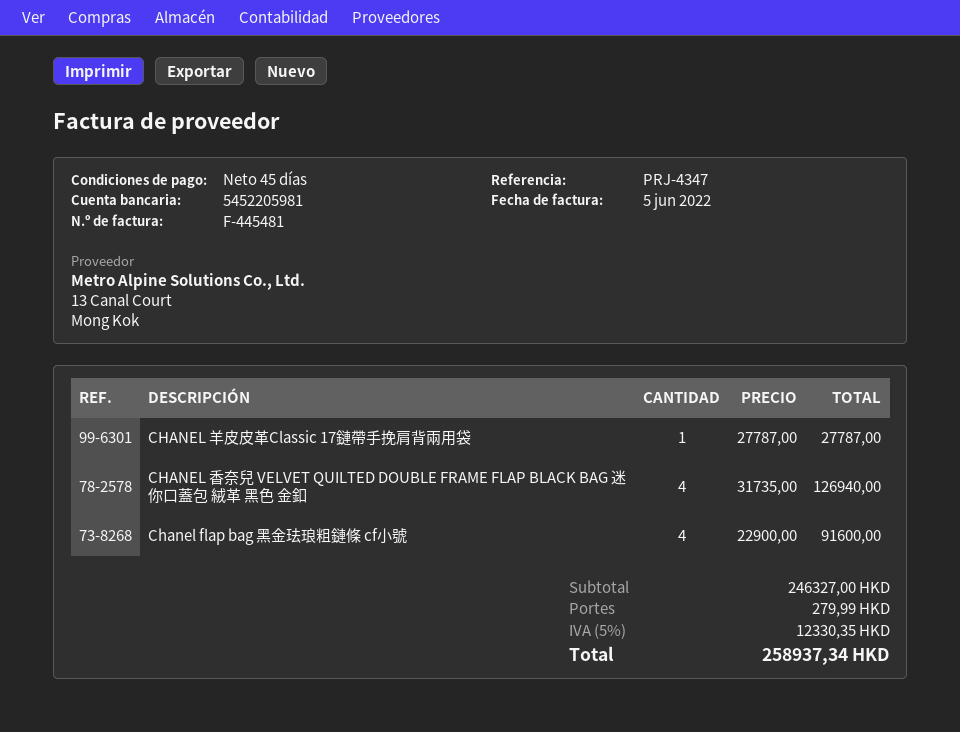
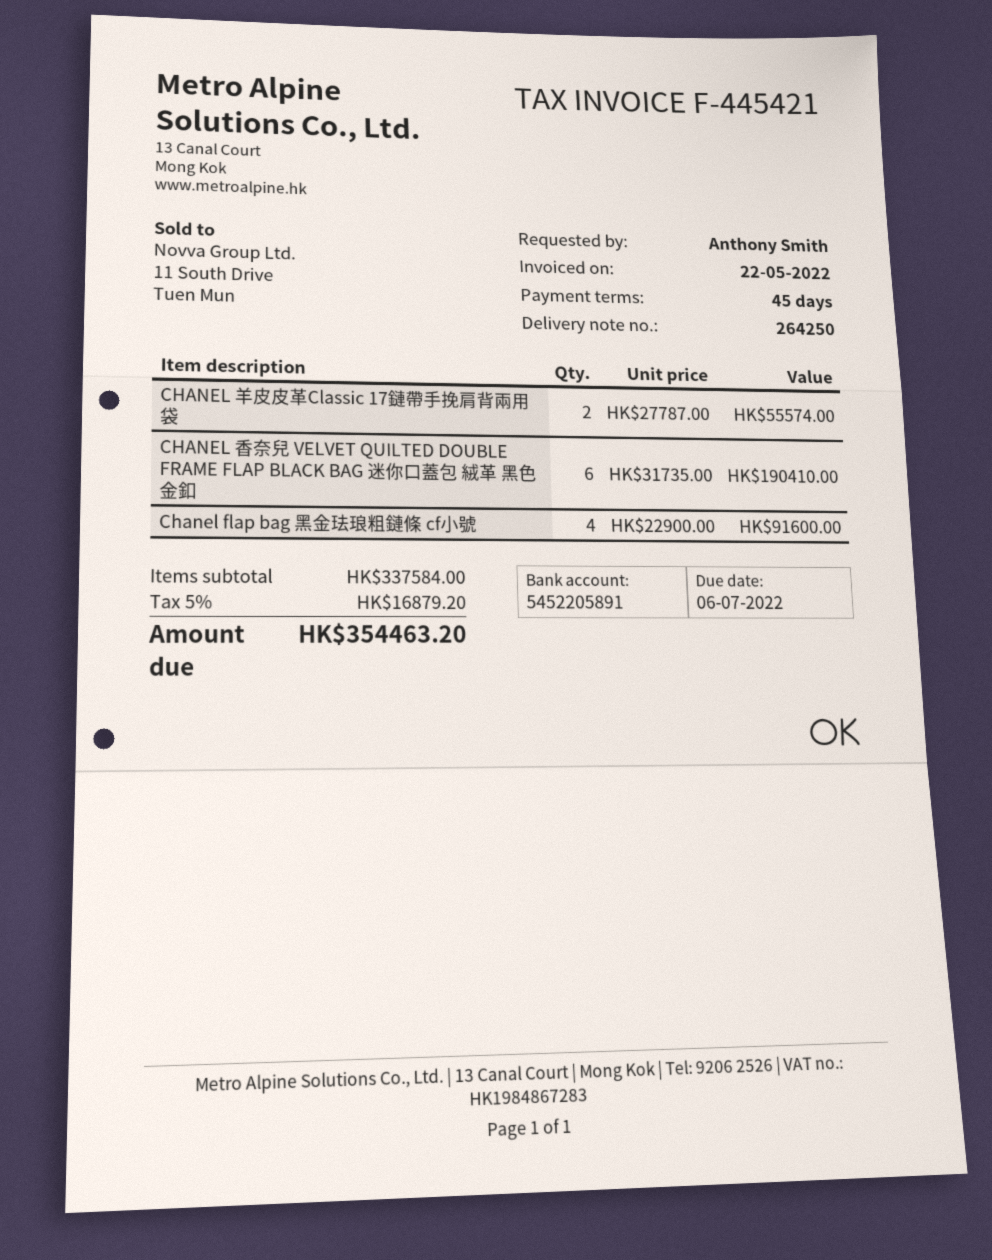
invoice number: F-445481 -> F-445421
invoice date: 2022-06-05 -> 2022-05-22
bank account: 5452205981 -> 5452205891
CHANEL 羊皮皮革Classic 17鏈帶手挽肩背兩用袋: 1 x 27787.00 = 27787.00 -> 2 x 27787.00 = 55574.00
CHANEL 香奈兒 VELVET QUILTED DOUBLE FRAME FLAP BLACK BAG 迷你口蓋包 絨革 黑色 金釦: 4 x 31735.00 = 126940.00 -> 6 x 31735.00 = 190410.00
subtotal: 246327.00 -> 337584.00
shipping: 279.99 -> none
tax: 5% = 12330.35 -> 5% = 16879.20
total: 258937.34 -> 354463.20

